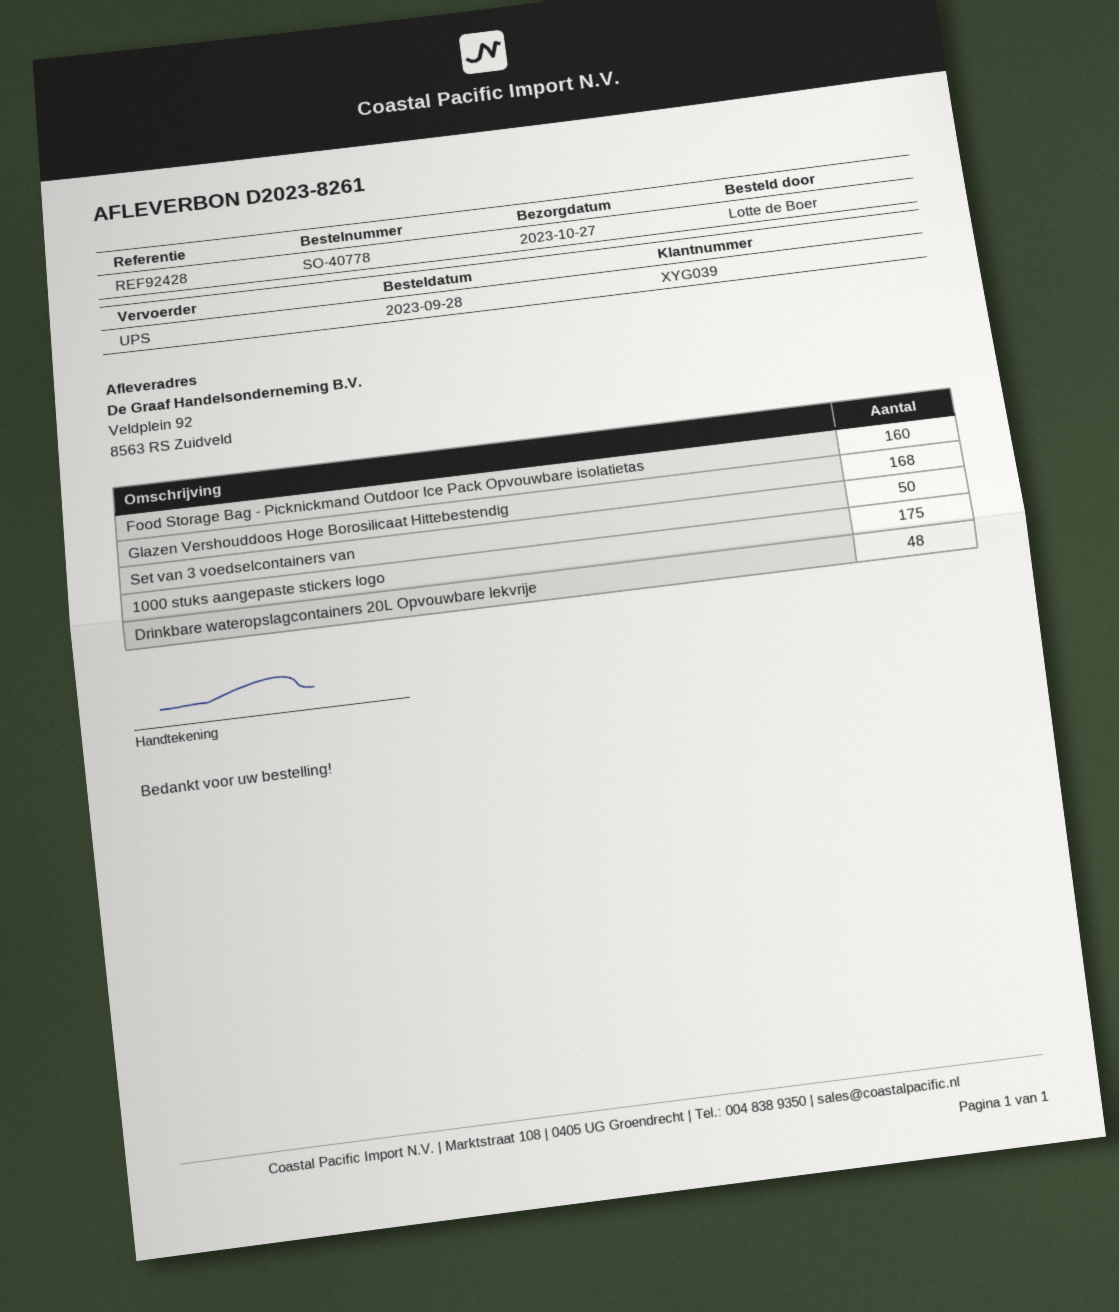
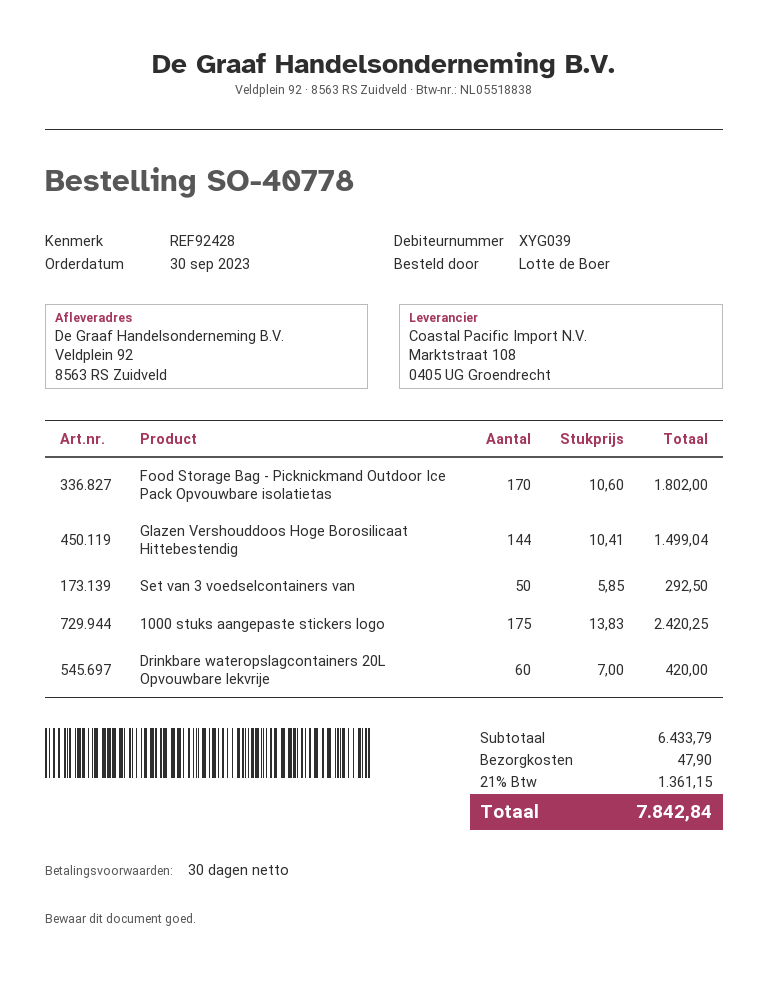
order date: 2023-09-28 -> 2023-09-30
Food Storage Bag - Picknickmand Outdoor Ice Pack Opvouwbare isolatietas: 160 -> 170
Glazen Vershouddoos Hoge Borosilicaat Hittebestendig: 168 -> 144
Drinkbare wateropslagcontainers 20L Opvouwbare lekvrije: 48 -> 60

